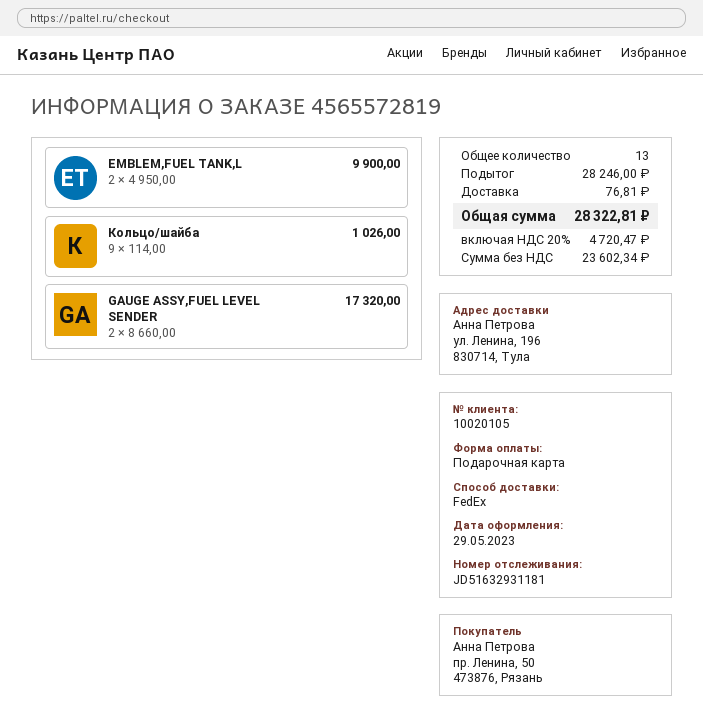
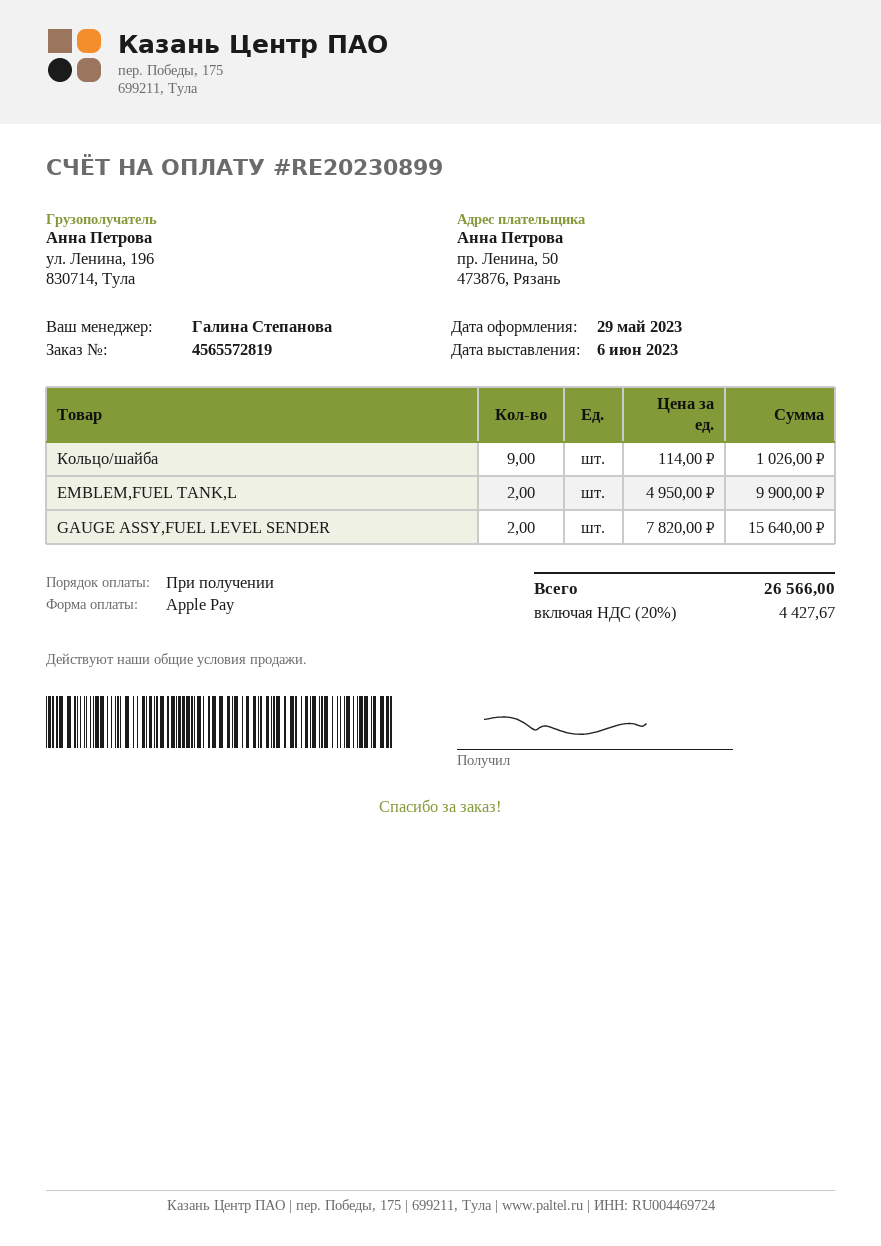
payment method: gift card -> Apple Pay
GAUGE ASSY,FUEL LEVEL SENDER: 2 x 8660.00 = 17320.00 -> 2 x 7820.00 = 15640.00
shipping: 76.81 -> none
tax: 20% = 4720.47 -> 20% = 4427.67
total: 28322.81 -> 26566.00

